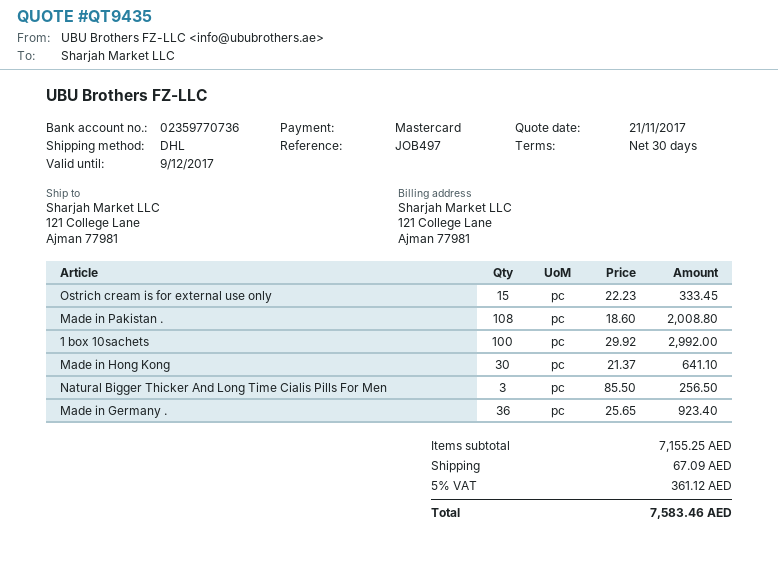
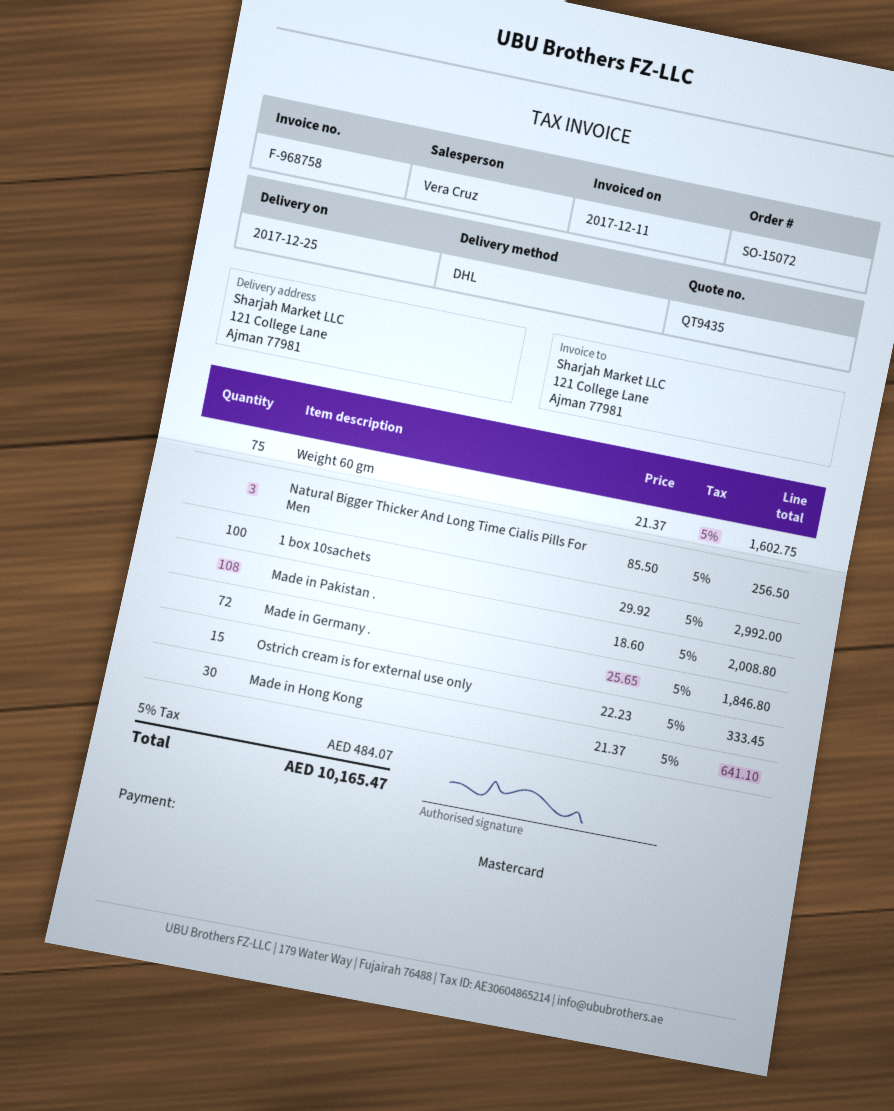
Made in Germany .: 36 x 25.65 = 923.40 -> 72 x 25.65 = 1846.80
Weight 60 gm: none -> 75 x 21.37 = 1602.75
shipping: 67.09 -> none
tax: 5% = 361.12 -> 5% = 484.07
total: 7583.46 -> 10165.47

